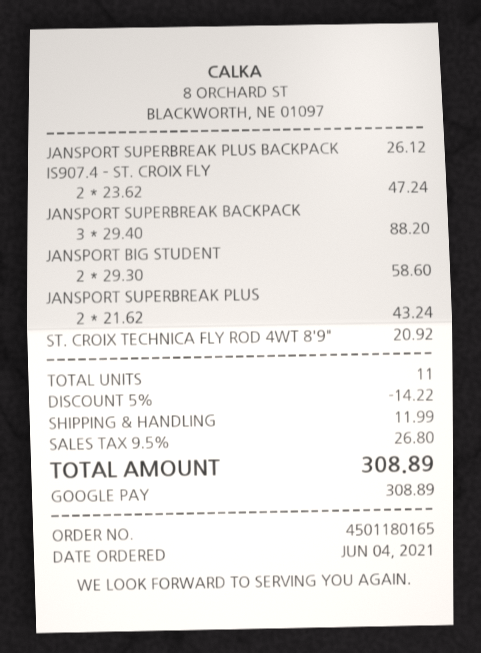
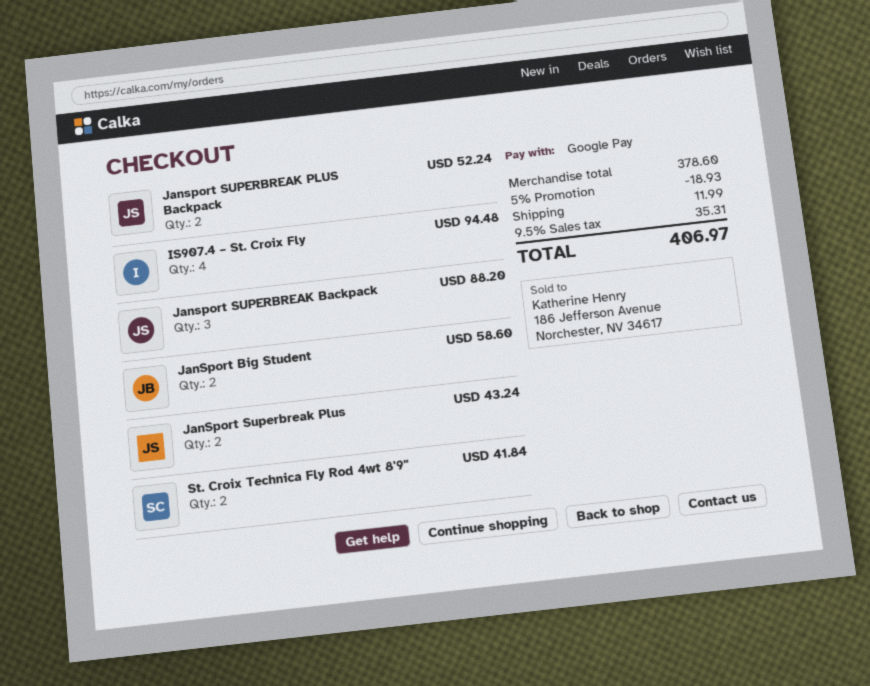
JANSPORT SUPERBREAK PLUS BACKPACK: 1 for 26.12 -> 2 for 52.24
IS907.4 – ST. CROIX FLY: 2 for 47.24 -> 4 for 94.48
ST. CROIX TECHNICA FLY ROD 4WT 8'9": 1 for 20.92 -> 2 for 41.84
discount: 5% = 14.22 -> 5% = 18.93
tax: 9.5% = 26.80 -> 9.5% = 35.31
total: 308.89 -> 406.97

